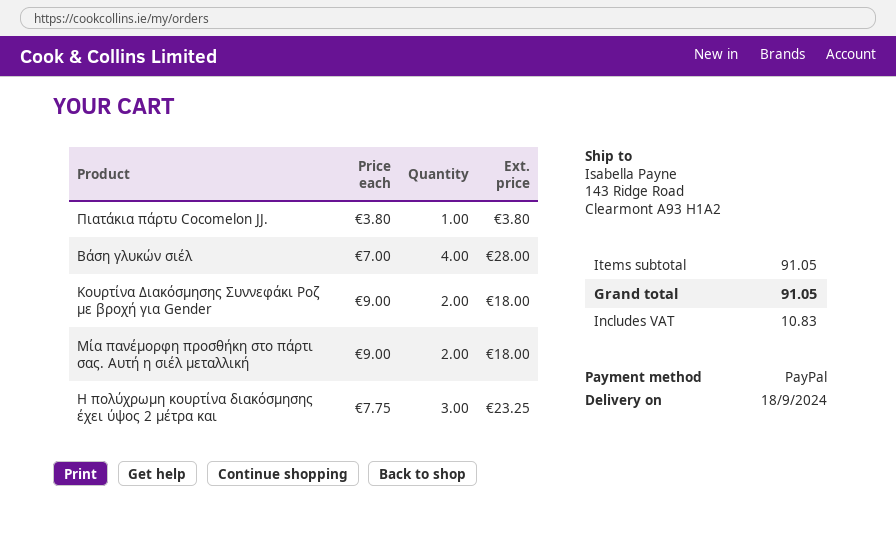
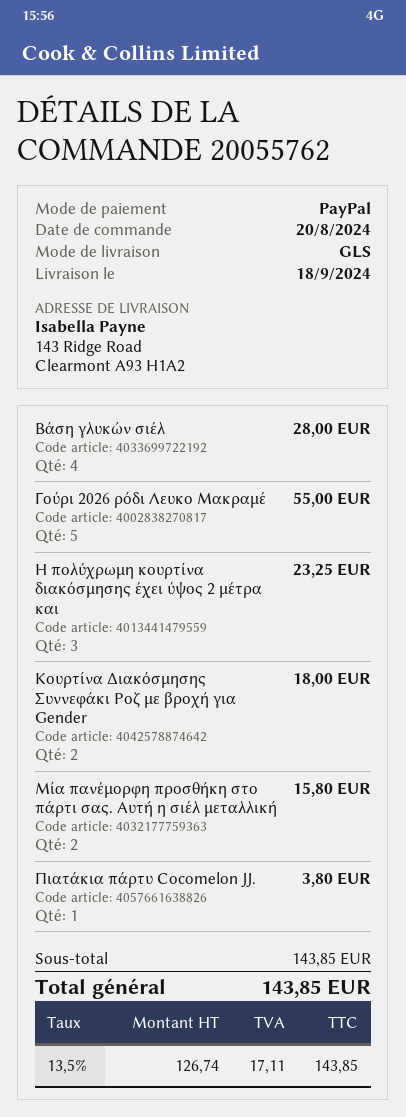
Μία πανέμορφη προσθήκη στο πάρτι σας. Αυτή η σιέλ μεταλλική: 2 for 18.00 -> 2 for 15.80
Γούρι 2026 ρόδι Λευκο Μακραμέ: none -> 5 for 55.00
subtotal: 91.05 -> 143.85
tax: 10.83 -> 17.11
total: 91.05 -> 143.85

